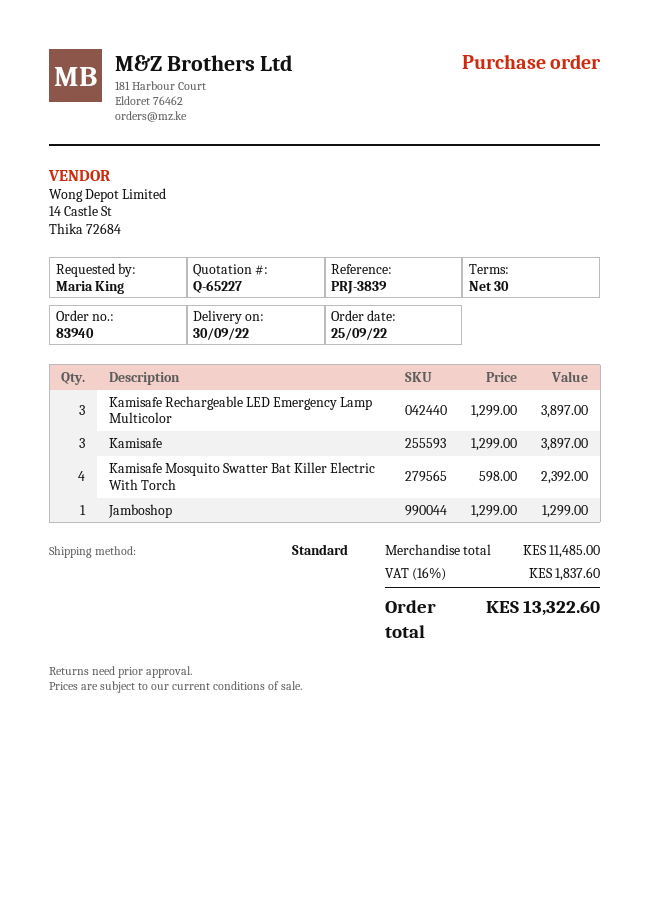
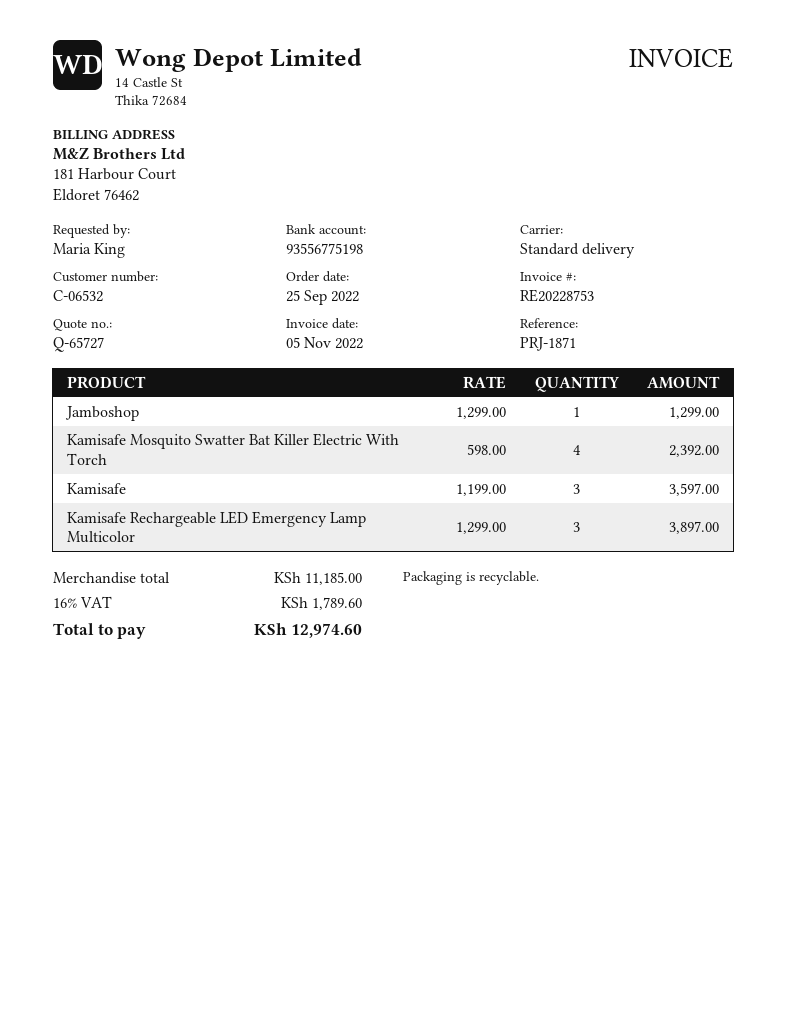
quote number: Q-65227 -> Q-65727
reference: PRJ-3839 -> PRJ-1871
Kamisafe: 3 x 1299.00 = 3897.00 -> 3 x 1199.00 = 3597.00
subtotal: 11485.00 -> 11185.00
tax: 16% = 1837.60 -> 16% = 1789.60
total: 13322.60 -> 12974.60

